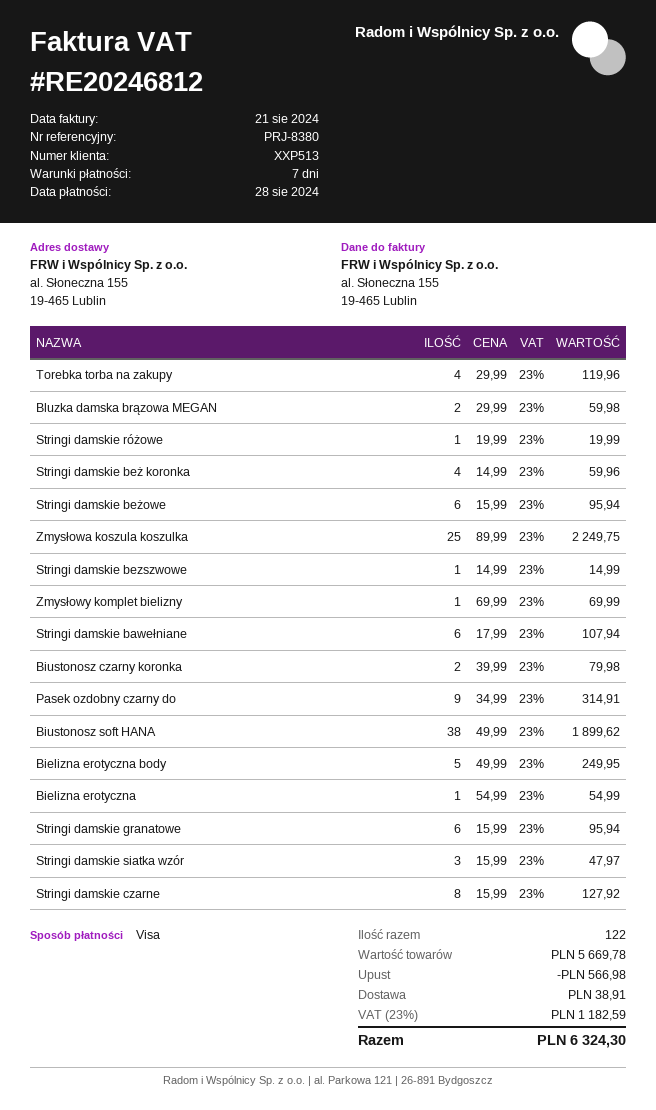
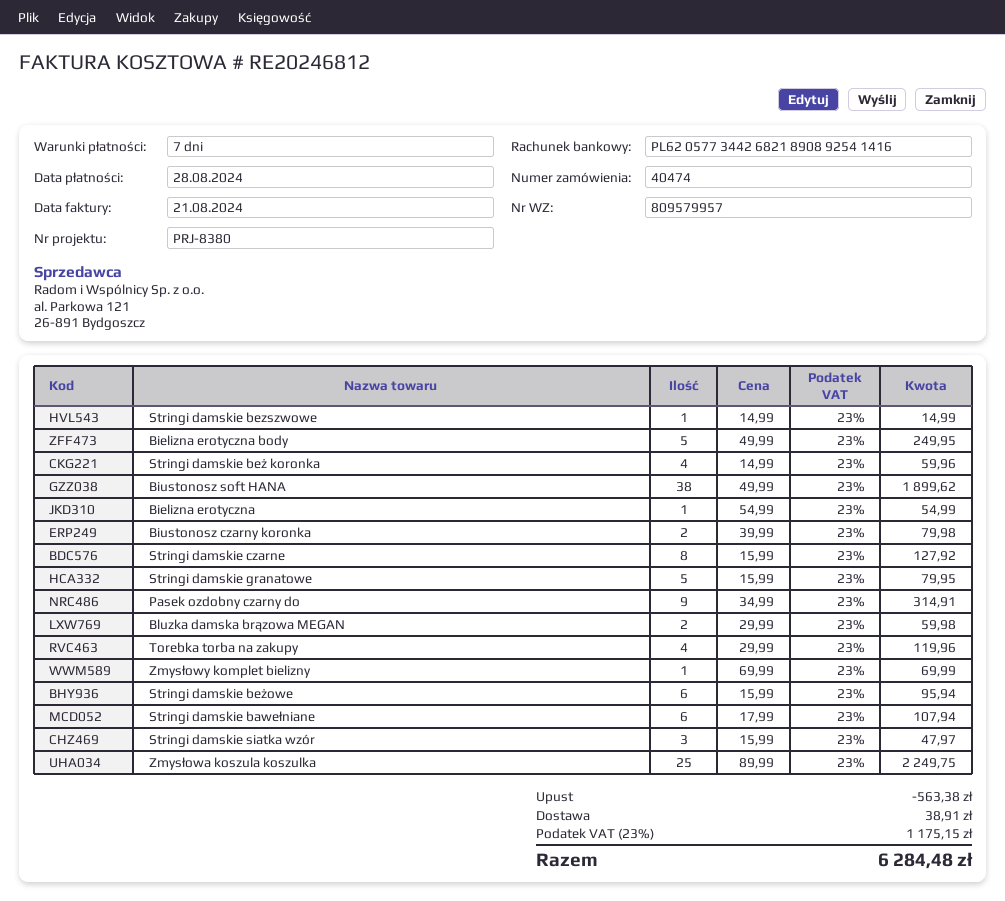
Stringi damskie różowe: 1 x 19.99 = 19.99 -> none
Stringi damskie granatowe: 6 x 15.99 = 95.94 -> 5 x 15.99 = 79.95
discount: 566.98 -> 563.38
tax: 23% = 1182.59 -> 23% = 1175.15
total: 6324.30 -> 6284.48

